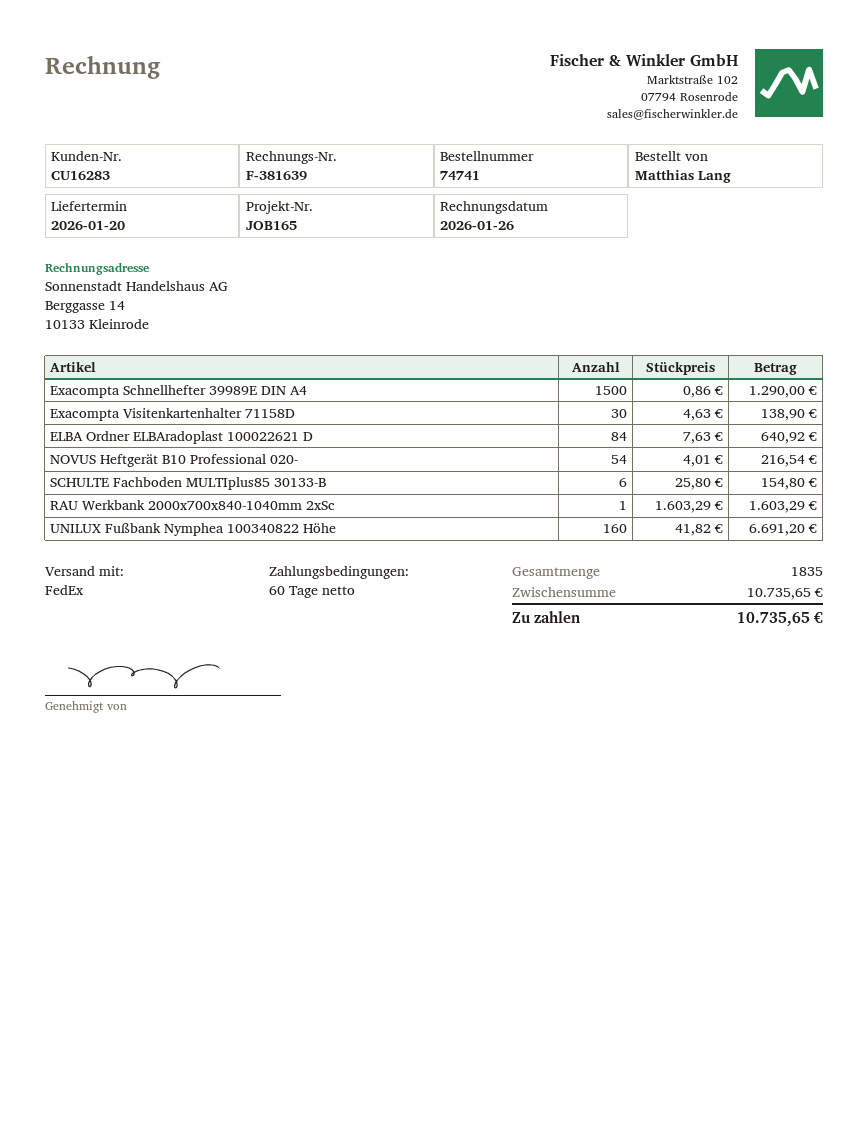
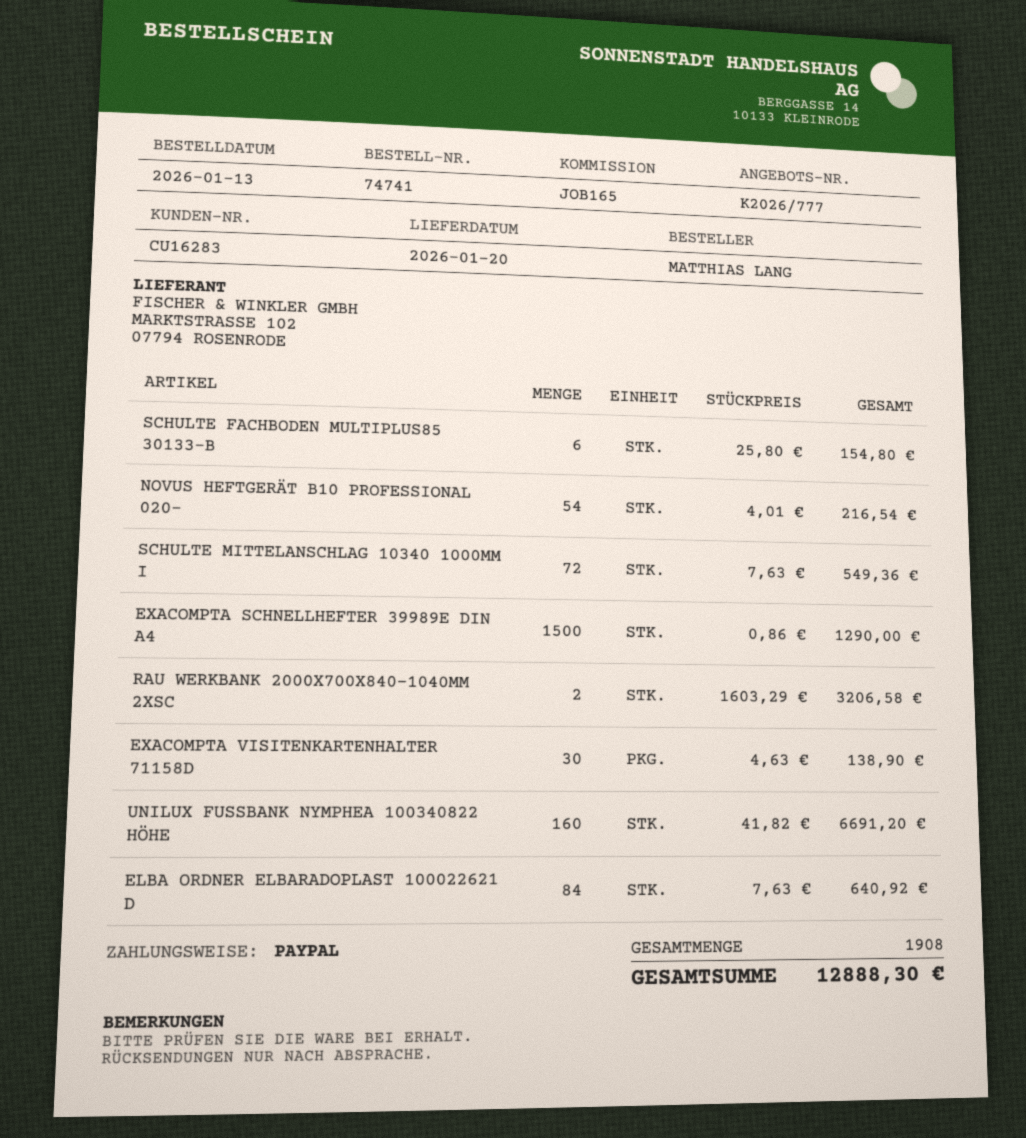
RAU Werkbank 2000x700x840-1040mm 2xSc: 1 x 1603.29 = 1603.29 -> 2 x 1603.29 = 3206.58
SCHULTE MITTELANSCHLAG 10340 1000MM I: none -> 72 x 7.63 = 549.36
total quantity: 1835 -> 1908
total: 10735.65 -> 12888.30

